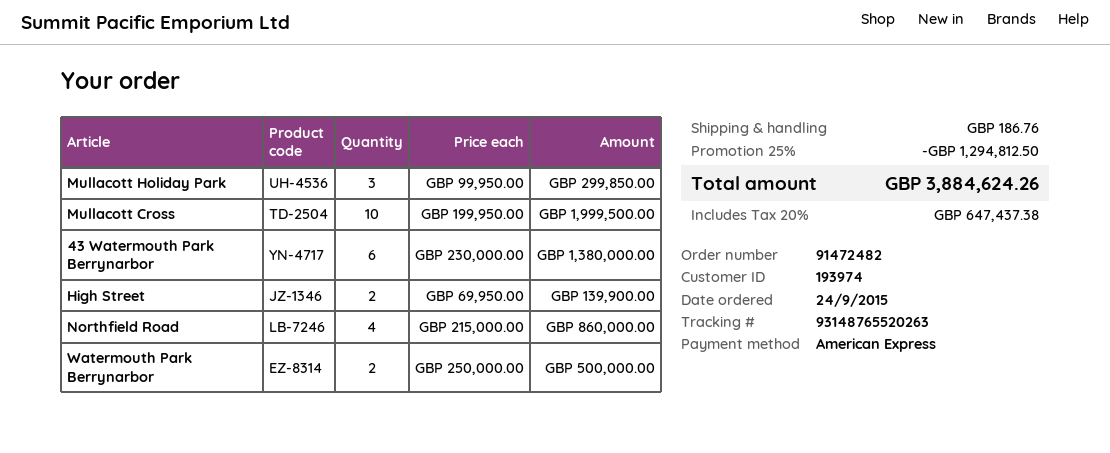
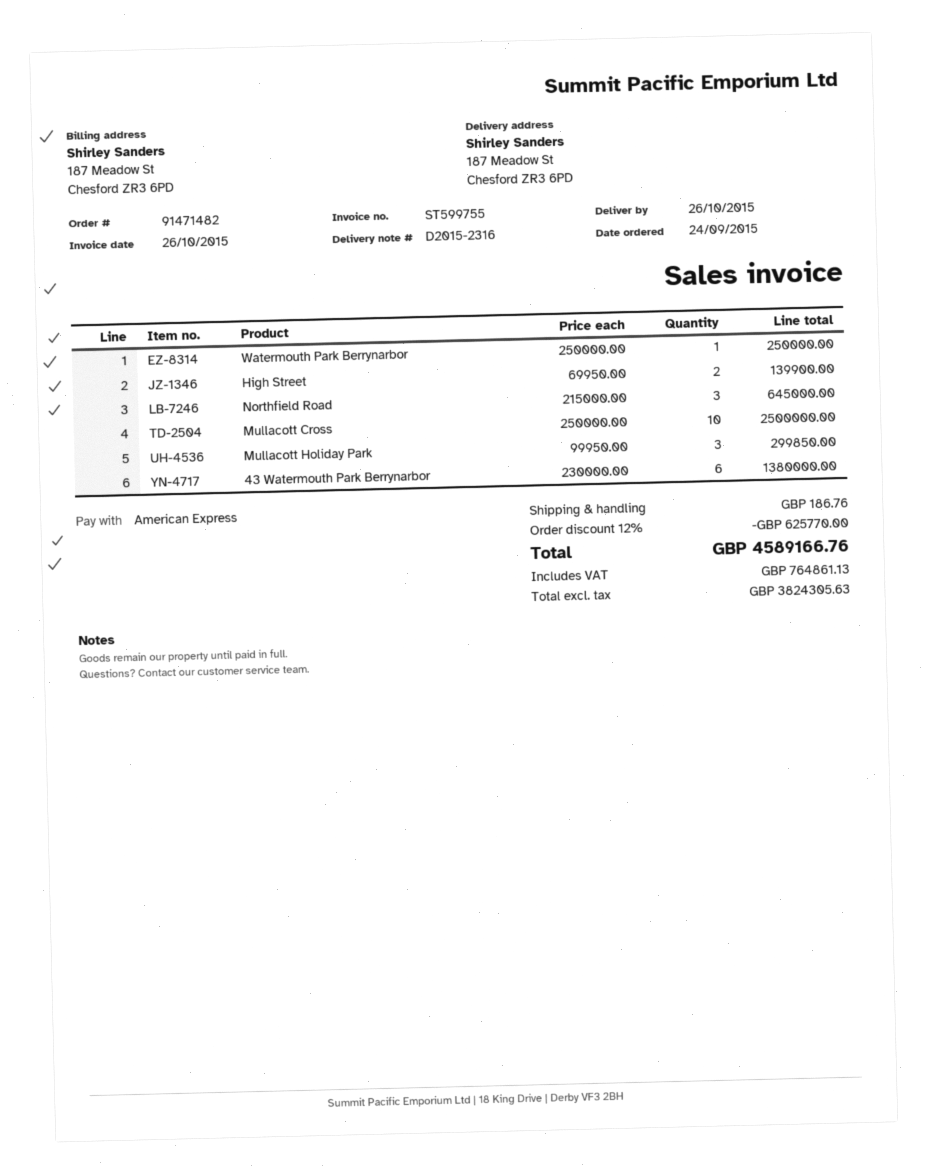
order number: 91472482 -> 91471482
Mullacott Cross: 10 x 199950.00 = 1999500.00 -> 10 x 250000.00 = 2500000.00
Northfield Road: 4 x 215000.00 = 860000.00 -> 3 x 215000.00 = 645000.00
Watermouth Park Berrynarbor: 2 x 250000.00 = 500000.00 -> 1 x 250000.00 = 250000.00
discount: 25% = 1294812.50 -> 12% = 625770.00
tax: 647437.38 -> 764861.13
total: 3884624.26 -> 4589166.76

